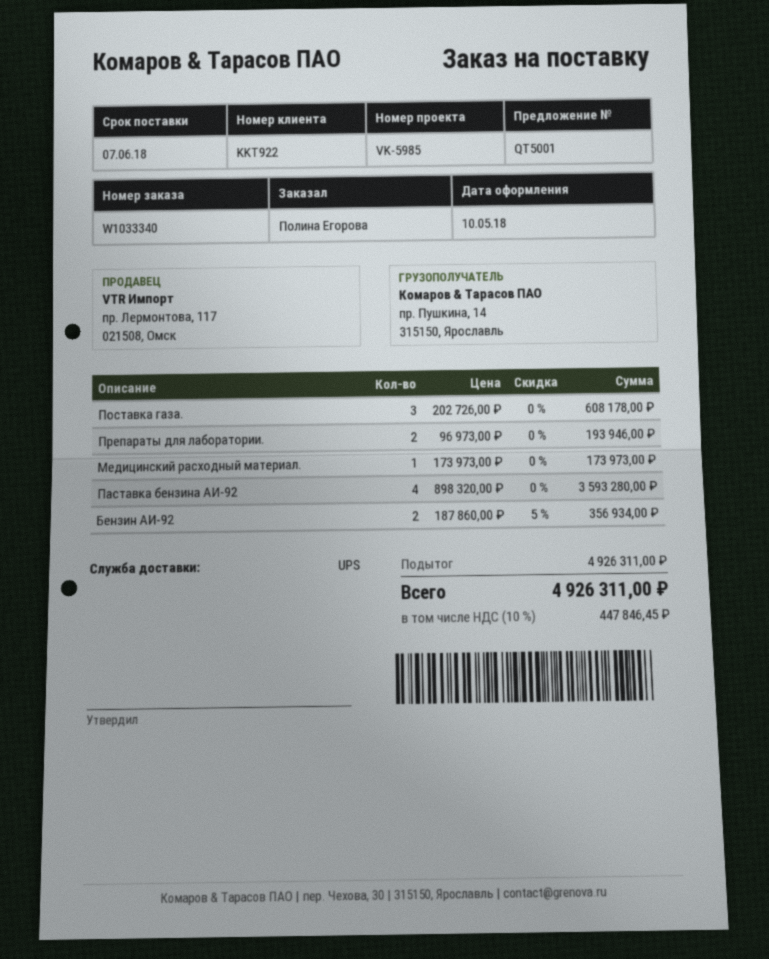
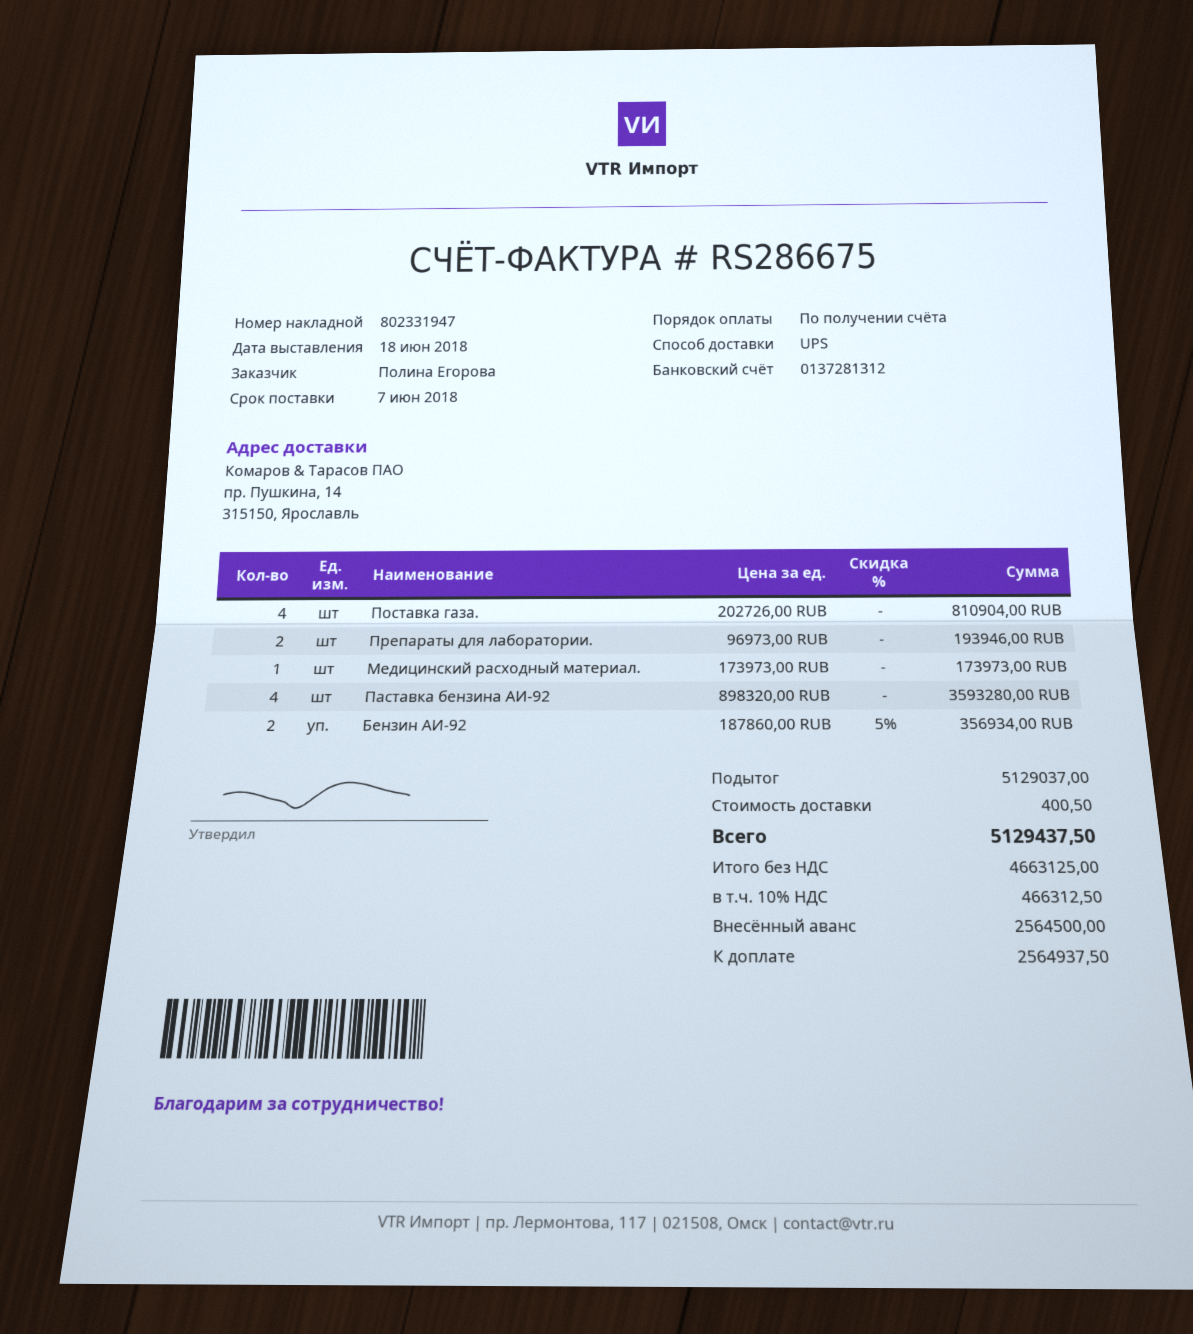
Поставка газа.: 3 x 202726.00 = 608178.00 -> 4 x 202726.00 = 810904.00
subtotal: 4926311.00 -> 5129037.00
shipping: none -> 400.50
tax: 10% = 447846.45 -> 10% = 466312.50
total: 4926311.00 -> 5129437.50

